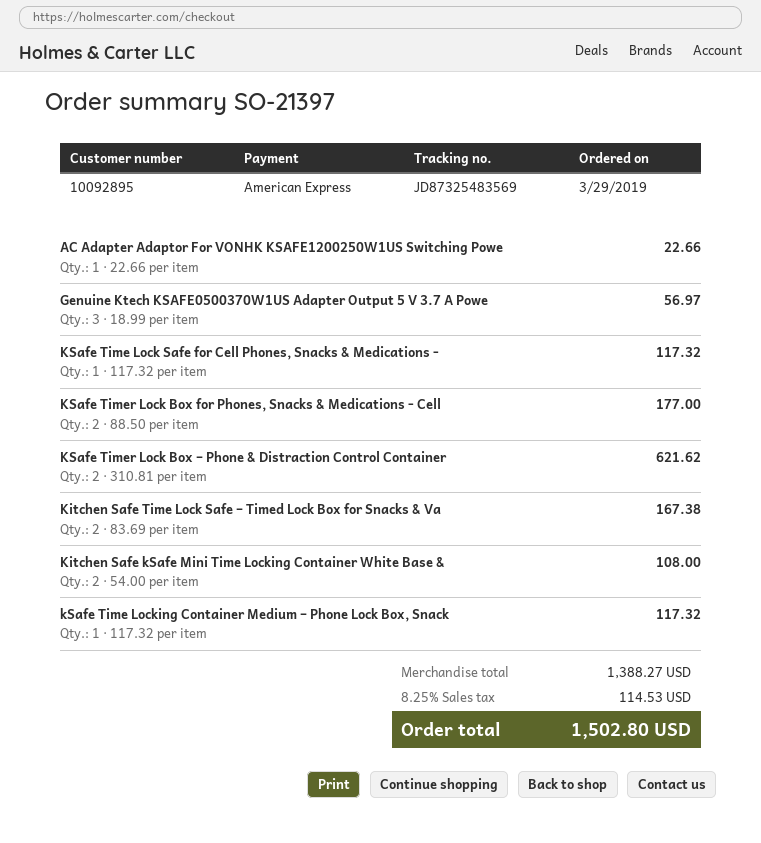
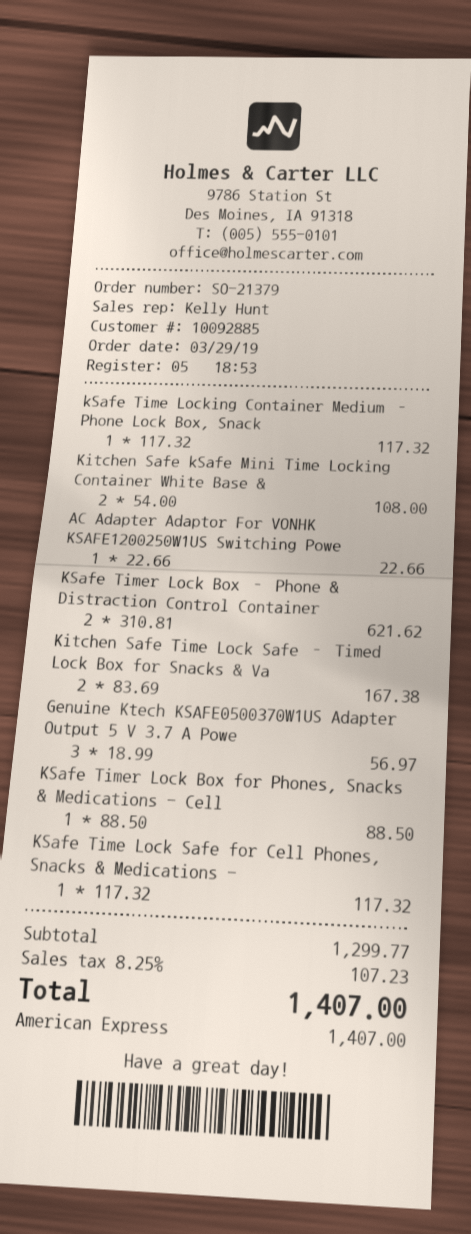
order number: SO-21397 -> SO-21379
customer number: 10092895 -> 10092885
KSafe Timer Lock Box for Phones, Snacks & Medications - Cell: 2 x 88.50 = 177.00 -> 1 x 88.50 = 88.50
subtotal: 1388.27 -> 1299.77
tax: 8.25% = 114.53 -> 8.25% = 107.23
total: 1502.80 -> 1407.00

